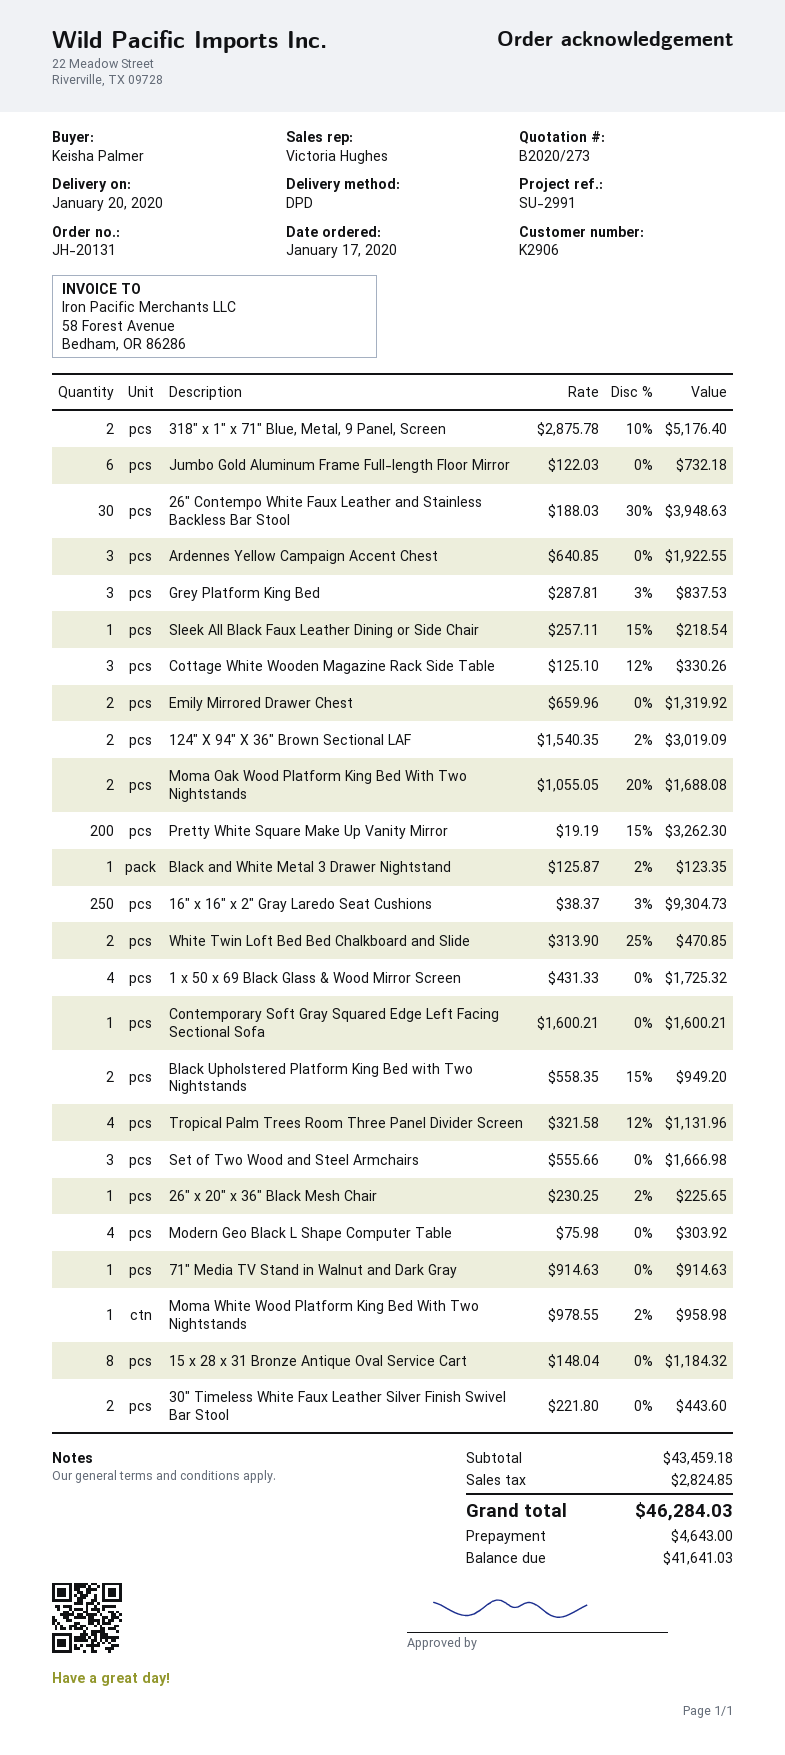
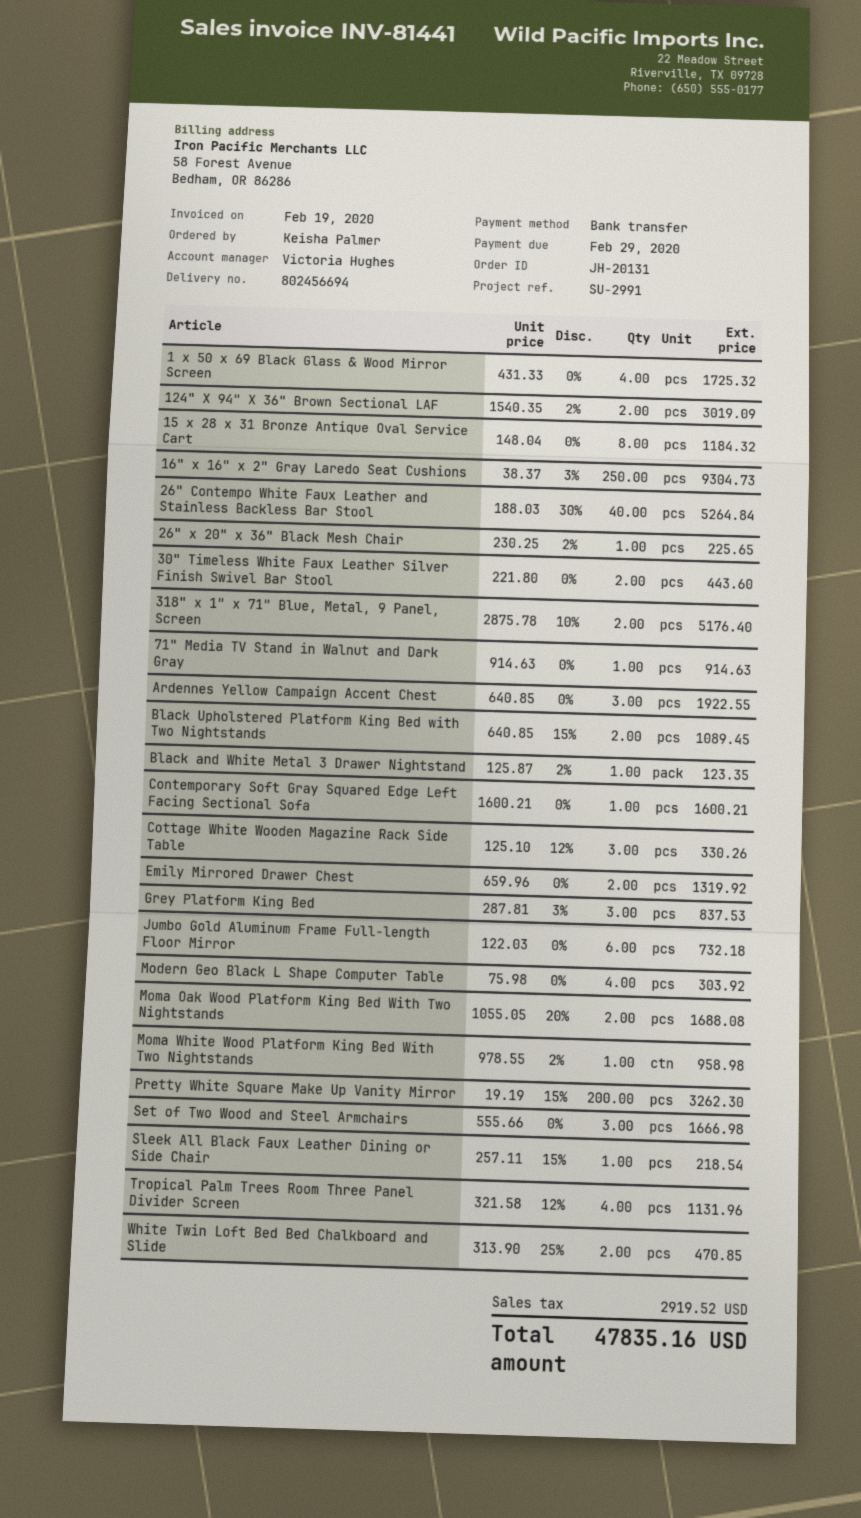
26" Contempo White Faux Leather and Stainless Backless Bar Stool: 30 x 188.03 - 30% = 3948.63 -> 40 x 188.03 - 30% = 5264.84
Black Upholstered Platform King Bed with Two Nightstands: 2 x 558.35 - 15% = 949.20 -> 2 x 640.85 - 15% = 1089.45
tax: 2824.85 -> 2919.52
total: 46284.03 -> 47835.16

